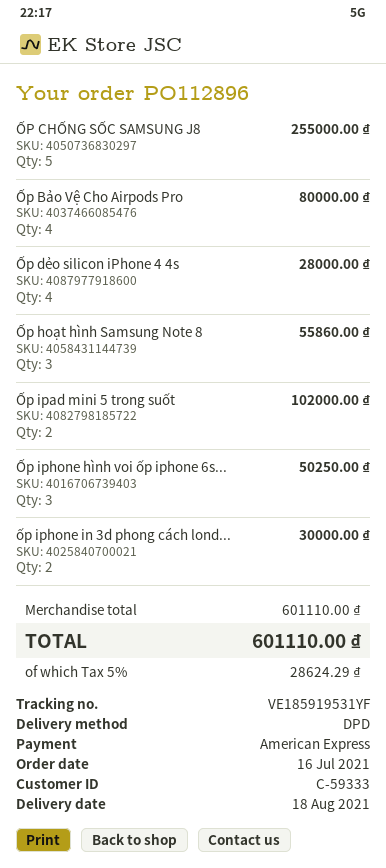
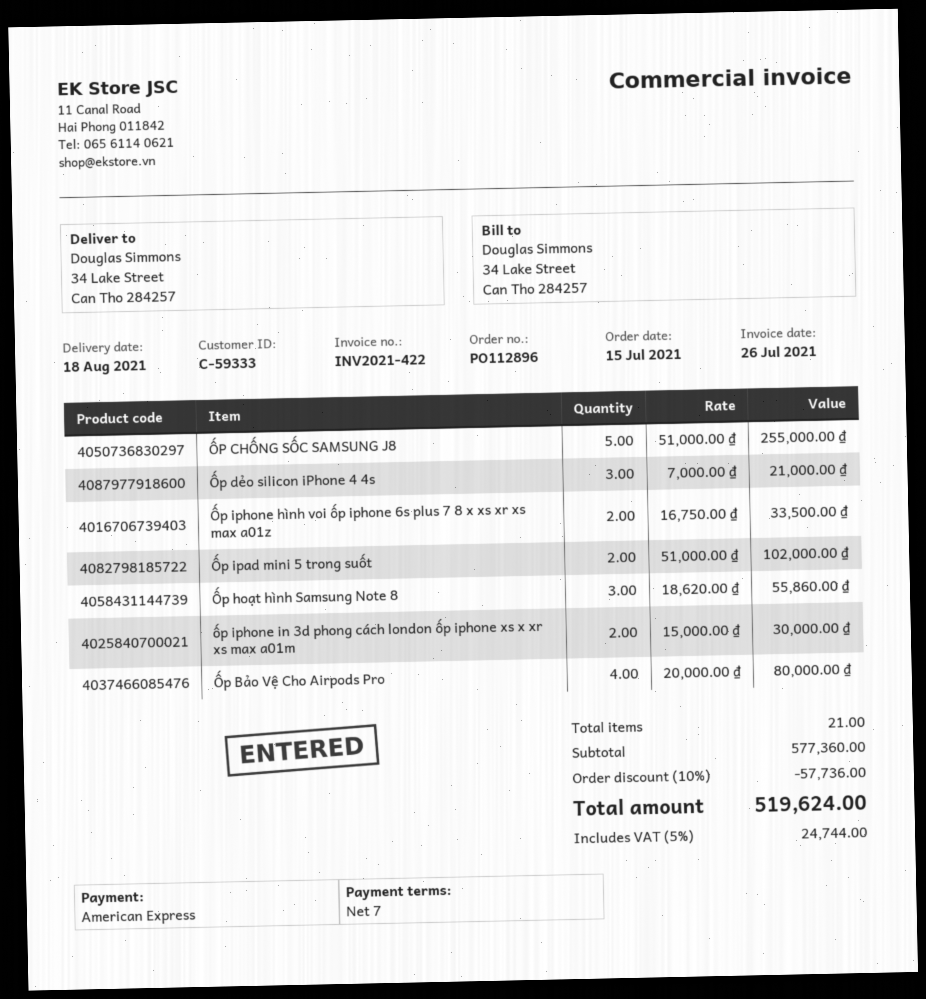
order date: 2021-07-16 -> 2021-07-15
Ốp dẻo silicon iPhone 4 4s: 4 for 28000.00 -> 3 for 21000.00
Ốp iphone hình voi ốp iphone 6s...: 3 for 50250.00 -> 2 for 33500.00
subtotal: 601110.00 -> 577360.00
discount: none -> 10% = 57736.00
tax: 5% = 28624.29 -> 5% = 24744.00
total: 601110.00 -> 519624.00

